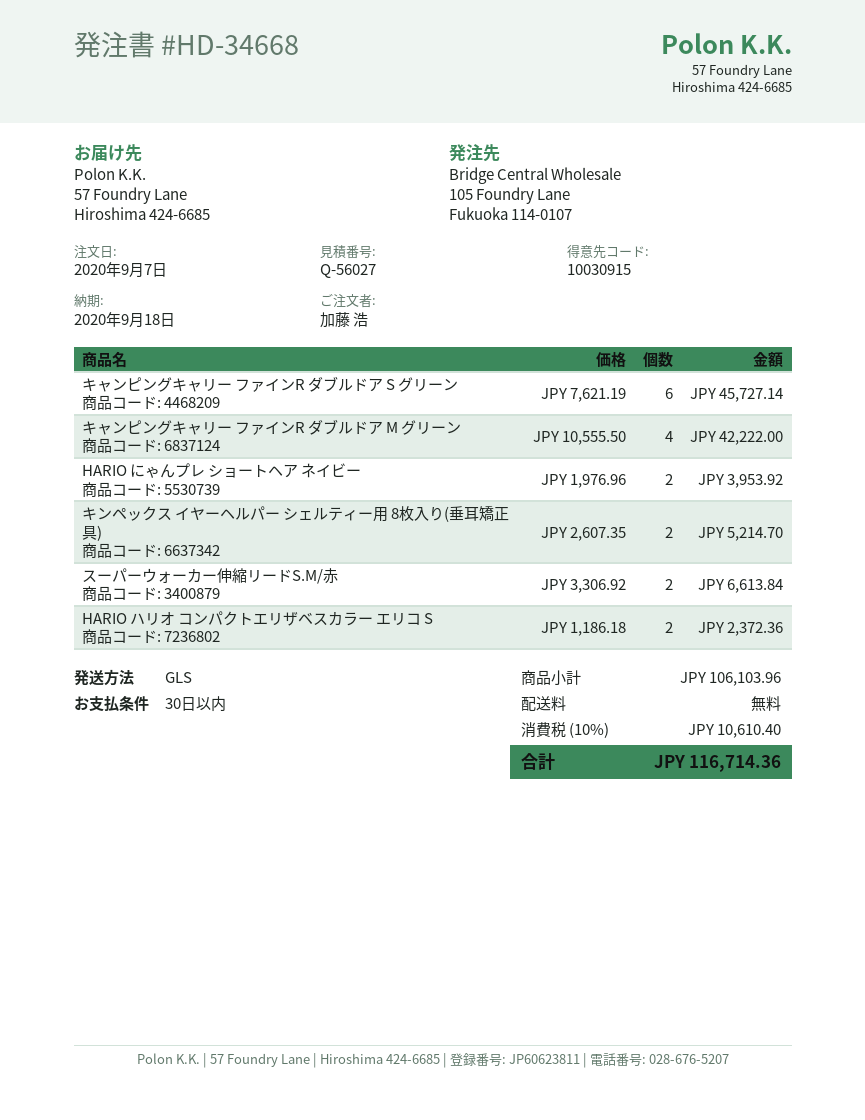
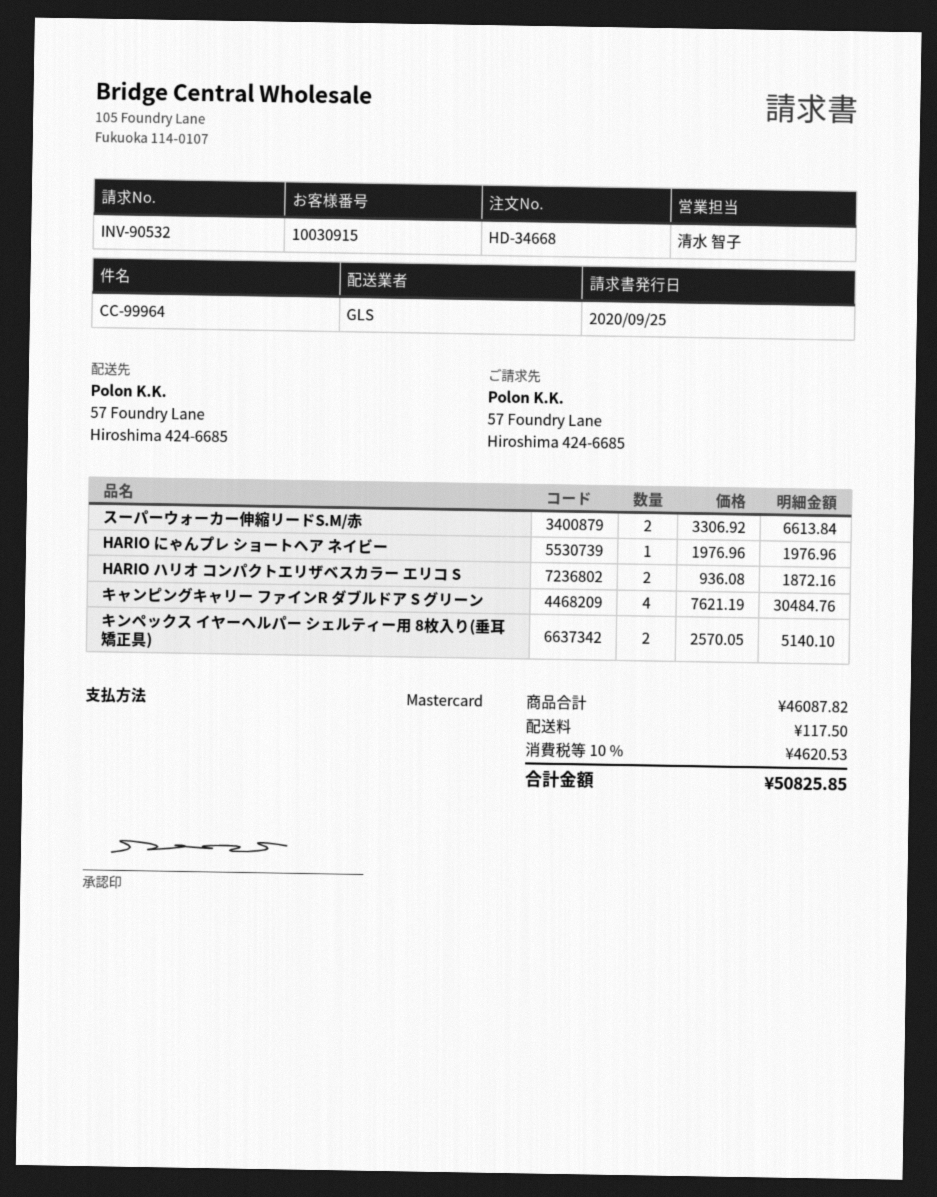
キャンピングキャリー ファインR ダブルドア S グリーン: 6 x 7621.19 = 45727.14 -> 4 x 7621.19 = 30484.76
キャンピングキャリー ファインR ダブルドア M グリーン: 4 x 10555.50 = 42222.00 -> none
HARIO にゃんプレ ショートヘア ネイビー: 2 x 1976.96 = 3953.92 -> 1 x 1976.96 = 1976.96
キンペックス イヤーヘルパー シェルティー用 8枚入り(垂耳矯正具): 2 x 2607.35 = 5214.70 -> 2 x 2570.05 = 5140.10
HARIO ハリオ コンパクトエリザベスカラー エリコ S: 2 x 1186.18 = 2372.36 -> 2 x 936.08 = 1872.16
subtotal: 106103.96 -> 46087.82
shipping: 0.00 -> 117.50
tax: 10% = 10610.40 -> 10% = 4620.53
total: 116714.36 -> 50825.85

